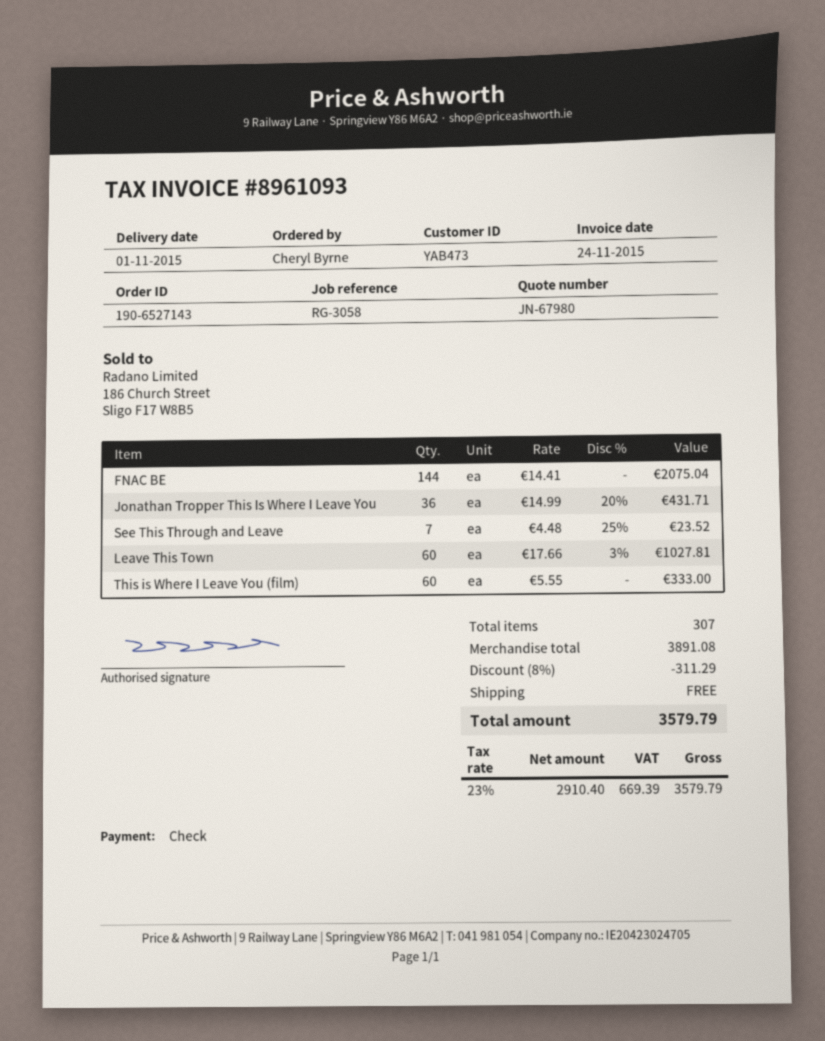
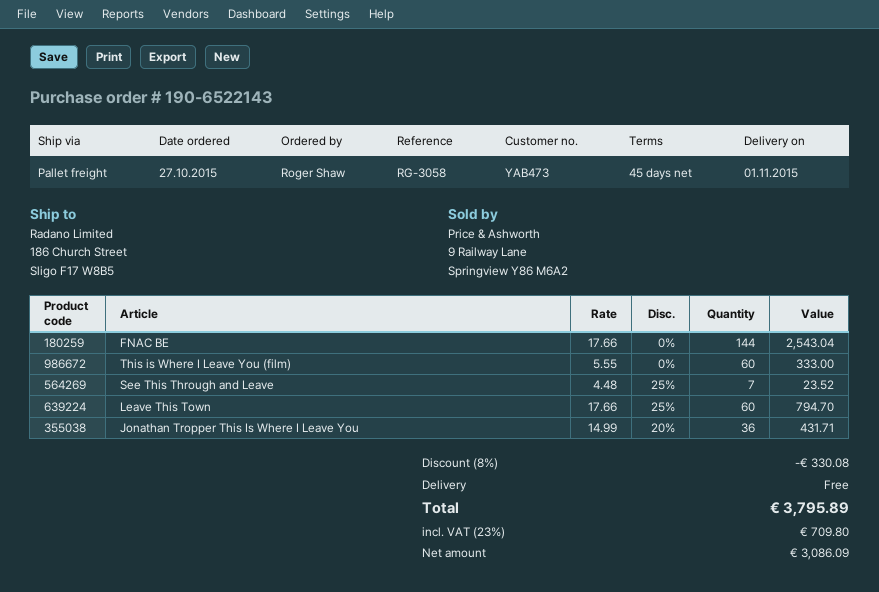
order number: 190-6527143 -> 190-6522143
ordered by: Cheryl Byrne -> Roger Shaw
FNAC BE: 144 x 14.41 = 2075.04 -> 144 x 17.66 = 2543.04
Leave This Town: 60 x 17.66 - 3% = 1027.81 -> 60 x 17.66 - 25% = 794.70
discount: 8% = 311.29 -> 8% = 330.08
net: 2910.40 -> 3086.09
tax: 23% = 669.39 -> 23% = 709.80
total: 3579.79 -> 3795.89

